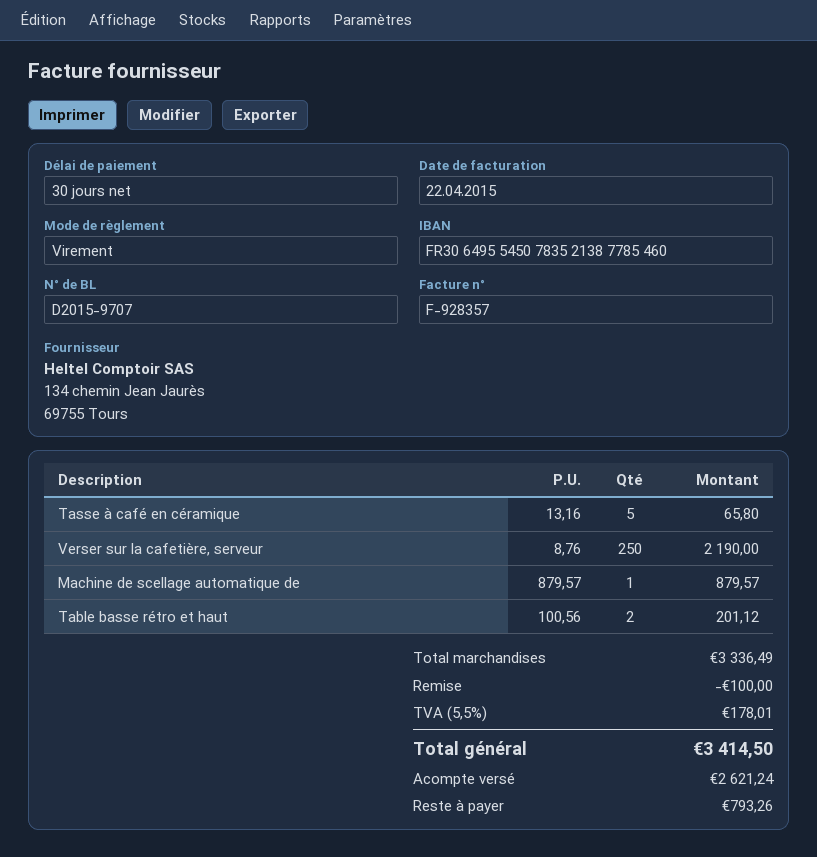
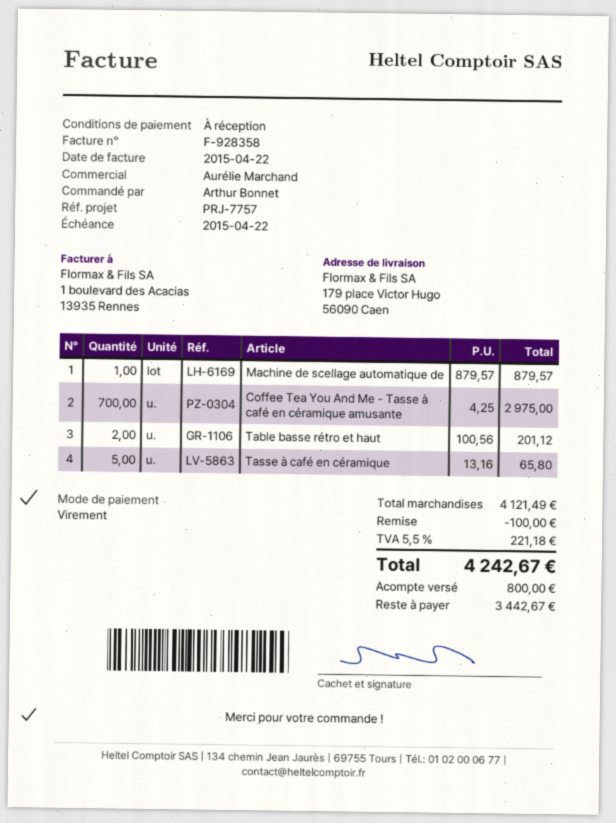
invoice number: F-928357 -> F-928358
payment terms: 30 days -> on receipt
Verser sur la cafetière, serveur: 250 x 8.76 = 2190.00 -> none
Coffee Tea You And Me - Tasse à café en céramique amusante: none -> 700 x 4.25 = 2975.00
subtotal: 3336.49 -> 4121.49
tax: 5.5% = 178.01 -> 5.5% = 221.18
total: 3414.50 -> 4242.67
deposit: 2621.24 -> 800.00
balance: 793.26 -> 3442.67

